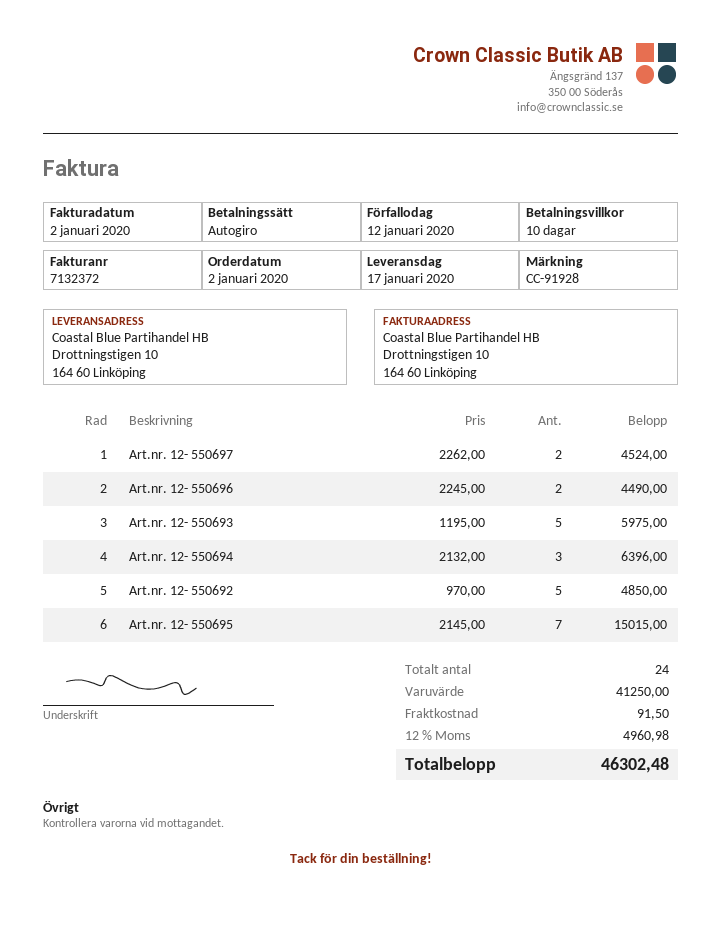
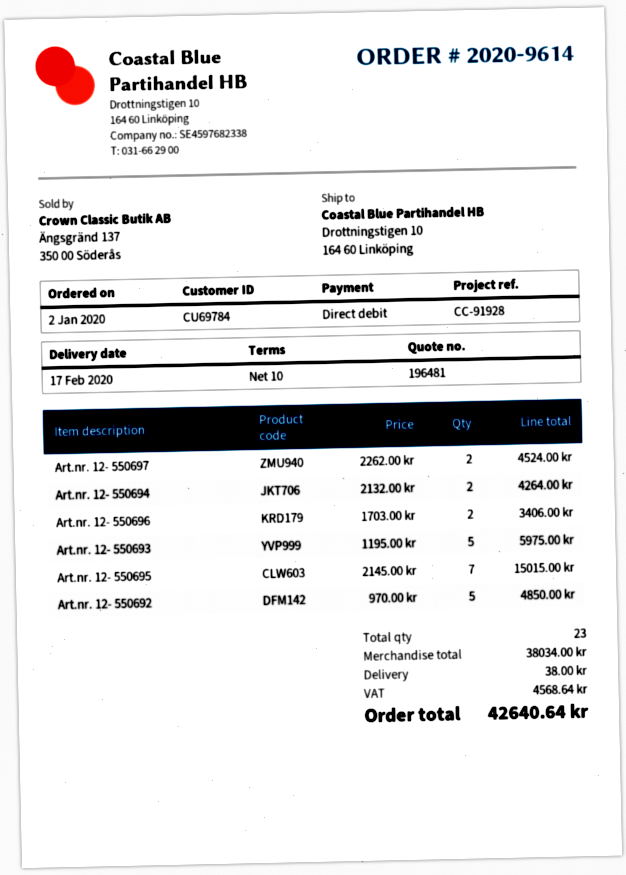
delivery date: 2020-01-17 -> 2020-02-17
Art.nr. 12- 550696: 2 x 2245.00 = 4490.00 -> 2 x 1703.00 = 3406.00
Art.nr. 12- 550694: 3 x 2132.00 = 6396.00 -> 2 x 2132.00 = 4264.00
total quantity: 24 -> 23
subtotal: 41250.00 -> 38034.00
shipping: 91.50 -> 38.00
tax: 4960.98 -> 4568.64
total: 46302.48 -> 42640.64

